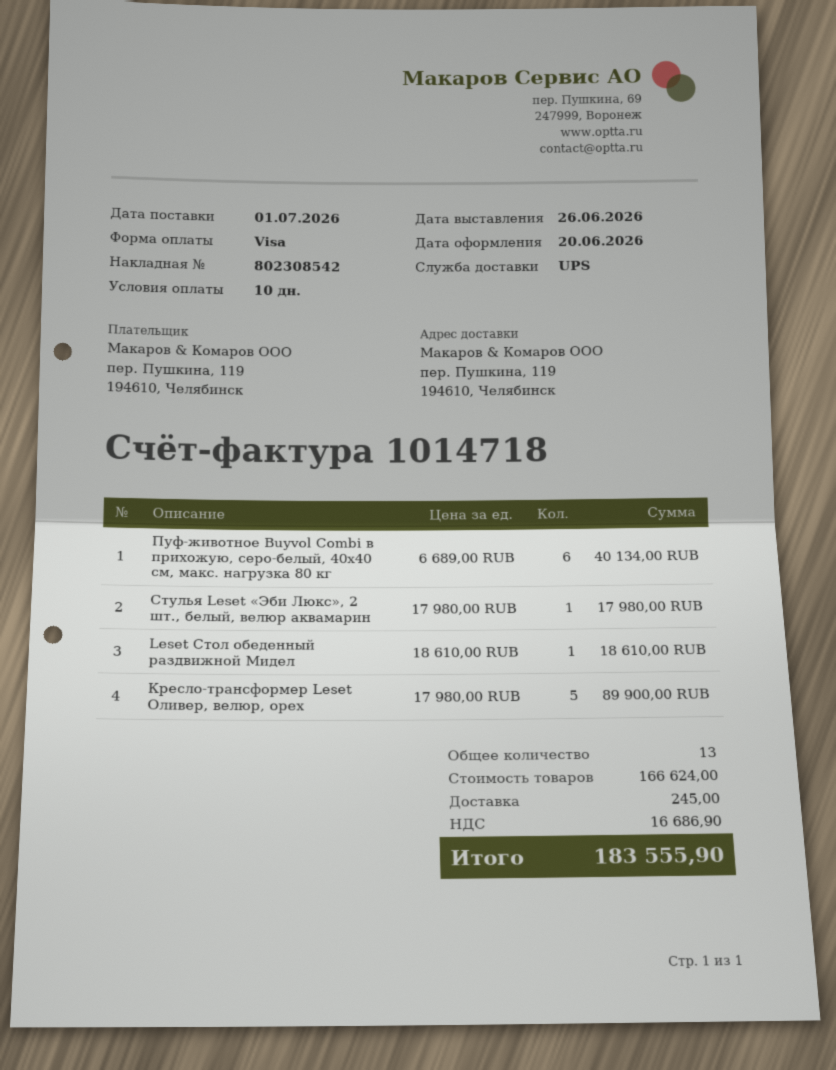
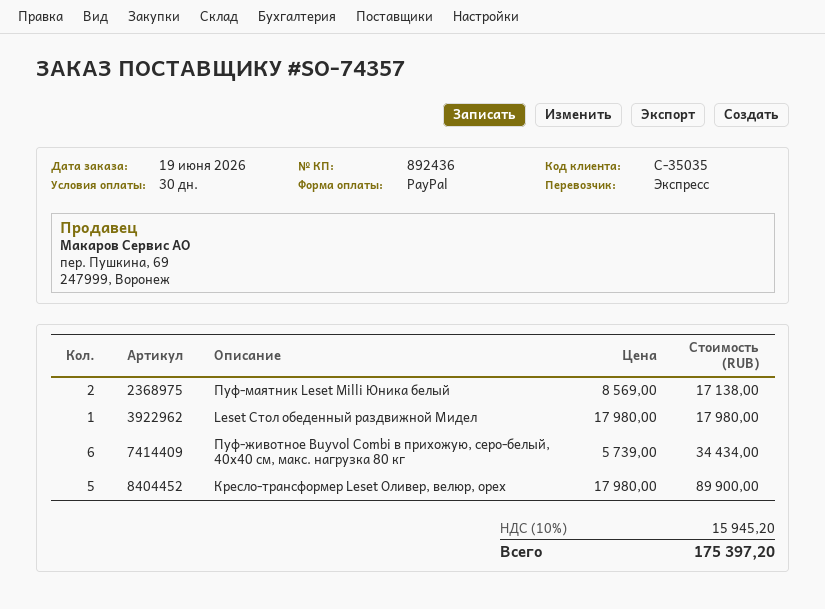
order date: 2026-06-20 -> 2026-06-19
payment terms: 10 days -> 30 days
payment method: Visa -> PayPal
shipping method: UPS -> express
Пуф-животное Buyvol Combi в прихожую, серо-белый, 40x40 см, макс. нагрузка 80 кг: 6 x 6689.00 = 40134.00 -> 6 x 5739.00 = 34434.00
Стулья Leset «Эби Люкс», 2 шт., белый, велюр аквамарин: 1 x 17980.00 = 17980.00 -> none
Leset Стол обеденный раздвижной Мидел: 1 x 18610.00 = 18610.00 -> 1 x 17980.00 = 17980.00
Пуф-маятник Leset Milli Юника белый: none -> 2 x 8569.00 = 17138.00
shipping: 245.00 -> none
tax: 16686.90 -> 15945.20
total: 183555.90 -> 175397.20

